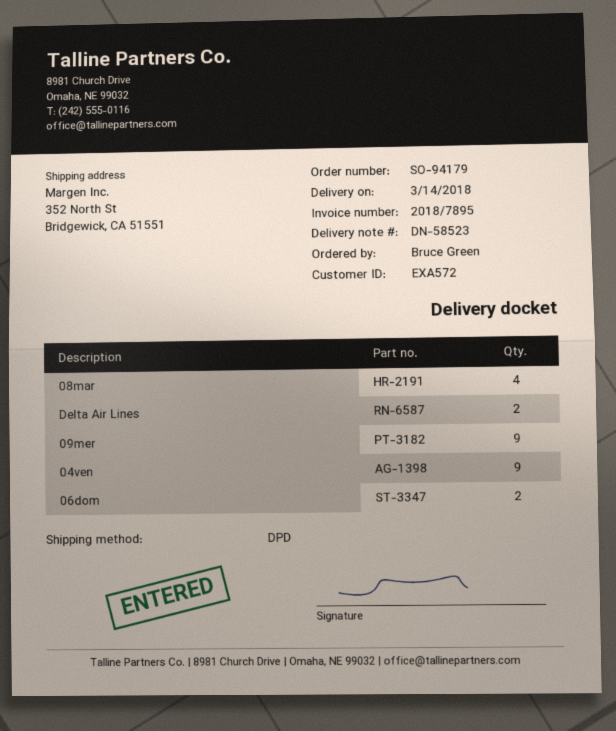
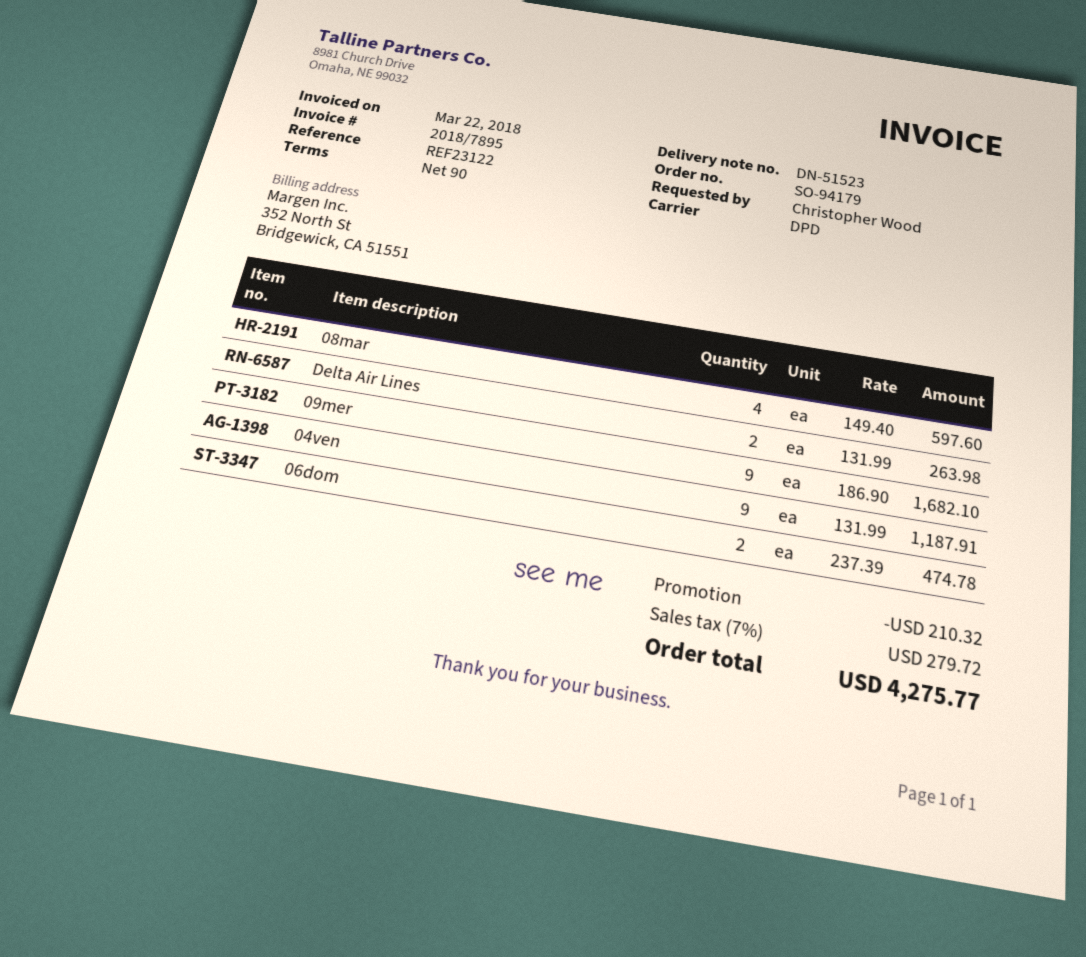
delivery note number: DN-58523 -> DN-51523
ordered by: Bruce Green -> Christopher Wood

